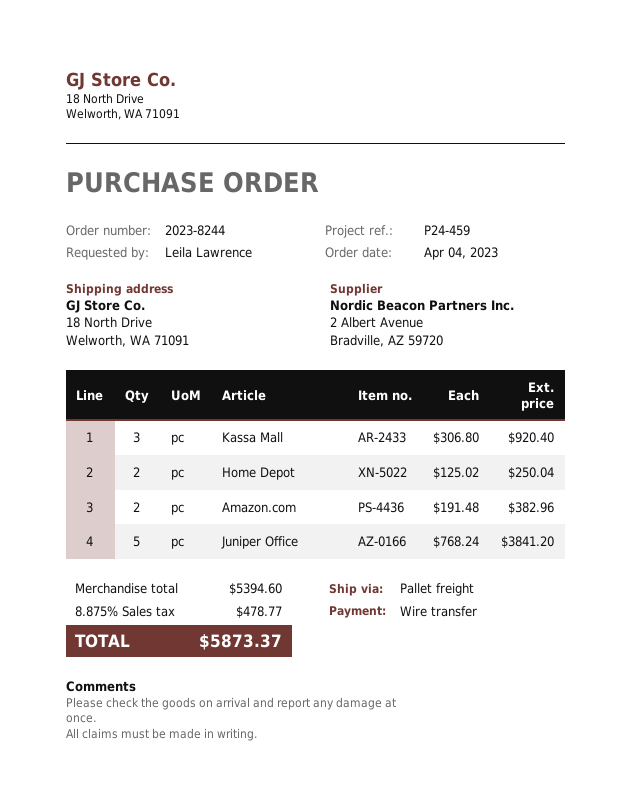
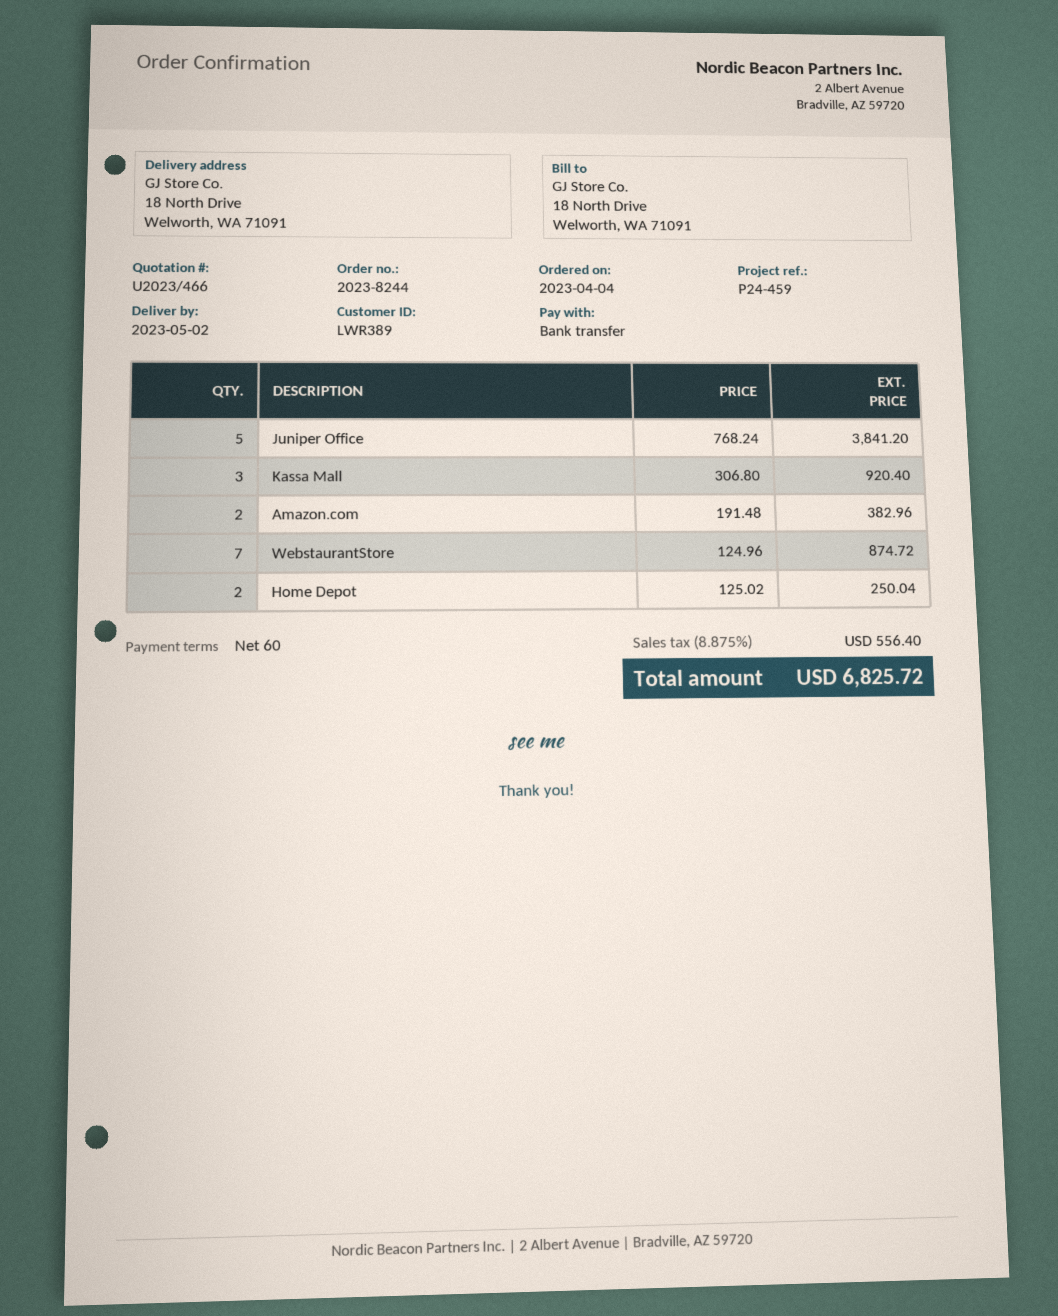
WebstaurantStore: none -> 7 x 124.96 = 874.72
tax: 8.875% = 478.77 -> 8.875% = 556.40
total: 5873.37 -> 6825.72

